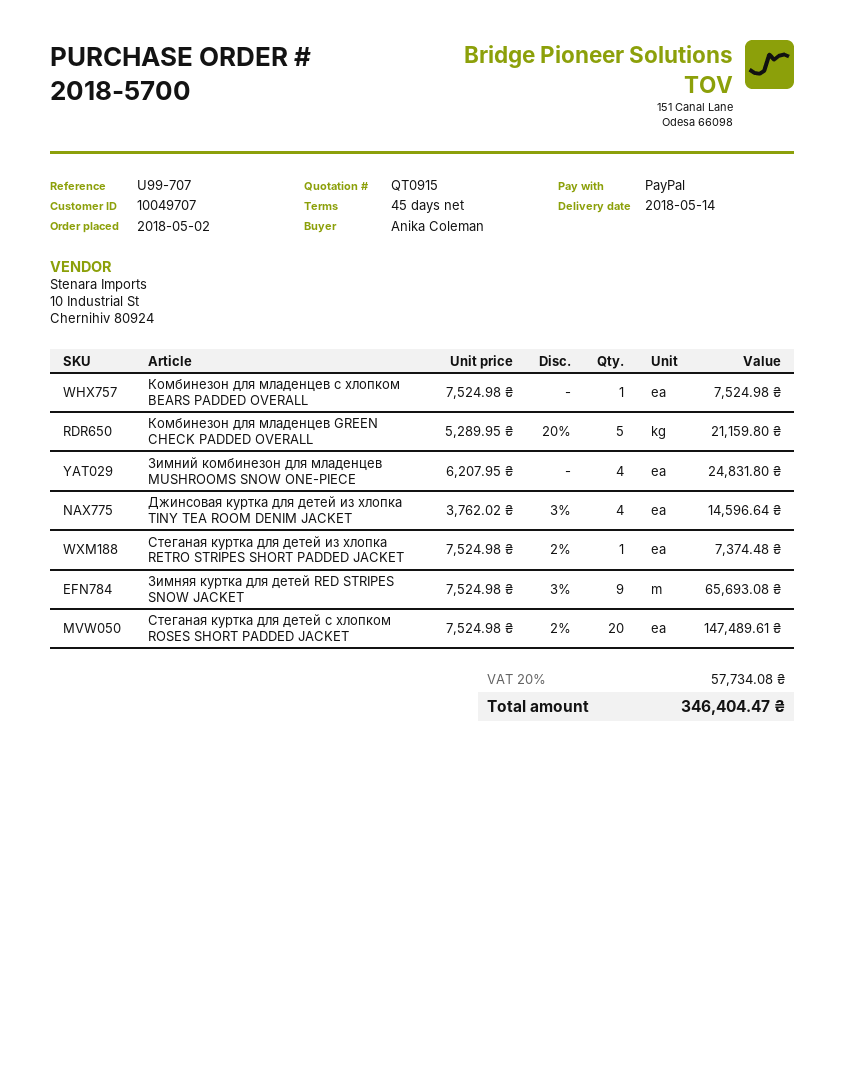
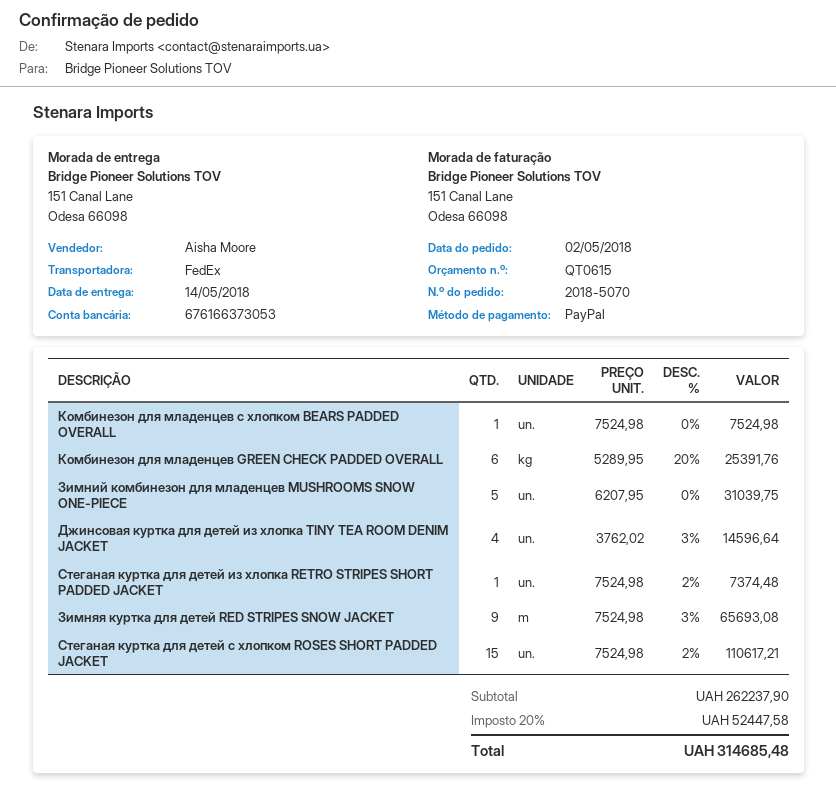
quote number: QT0915 -> QT0615
order number: 2018-5700 -> 2018-5070
Комбинезон для младенцев GREEN CHECK PADDED OVERALL: 5 x 5289.95 - 20% = 21159.80 -> 6 x 5289.95 - 20% = 25391.76
Зимний комбинезон для младенцев MUSHROOMS SNOW ONE-PIECE: 4 x 6207.95 = 24831.80 -> 5 x 6207.95 = 31039.75
Стеганая куртка для детей с хлопком ROSES SHORT PADDED JACKET: 20 x 7524.98 - 2% = 147489.61 -> 15 x 7524.98 - 2% = 110617.21
tax: 20% = 57734.08 -> 20% = 52447.58
total: 346404.47 -> 314685.48

